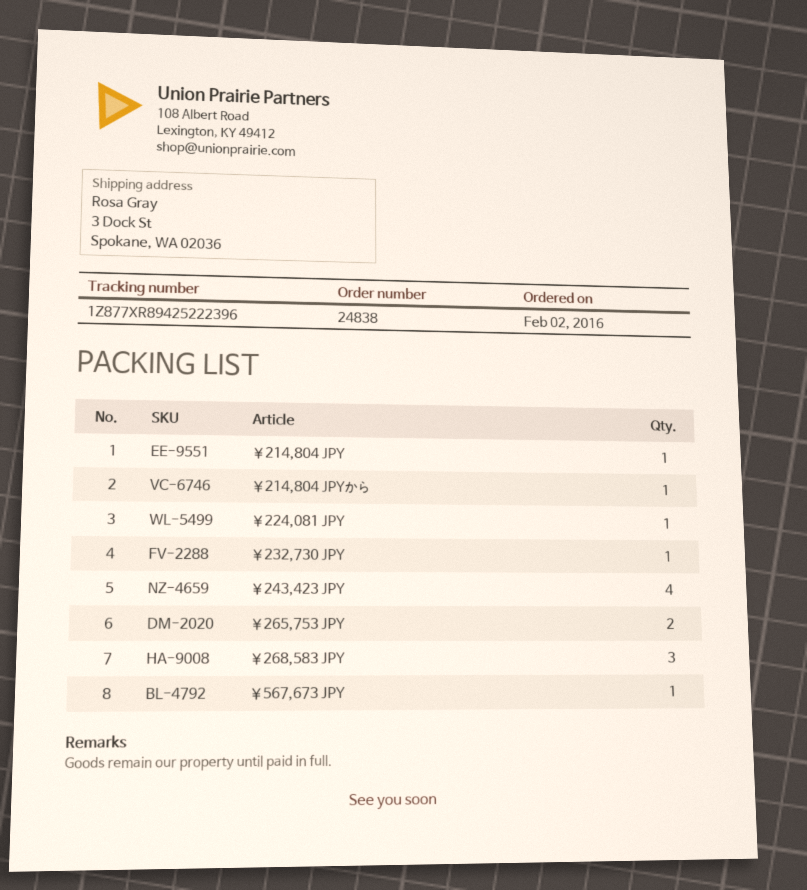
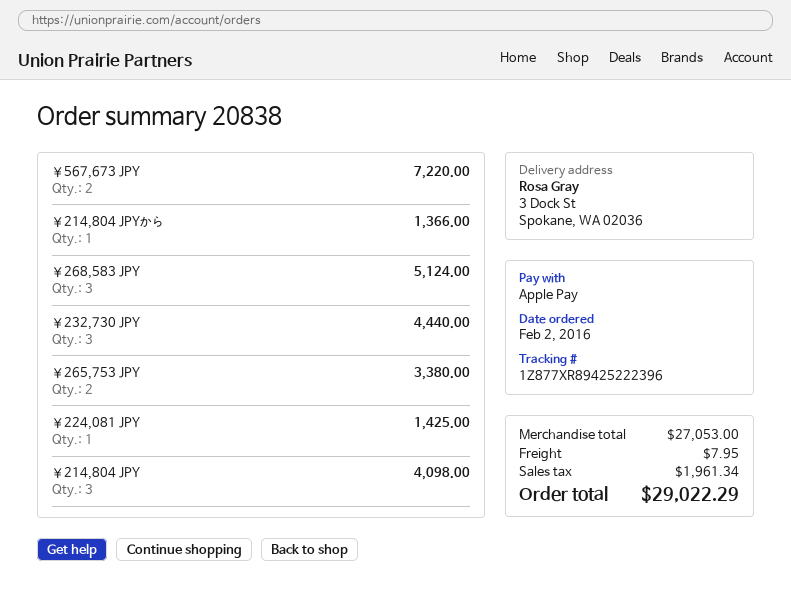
order number: 24838 -> 20838
¥214,804 JPY: 1 -> 3
¥232,730 JPY: 1 -> 3
¥243,423 JPY: 4 -> none
¥567,673 JPY: 1 -> 2

